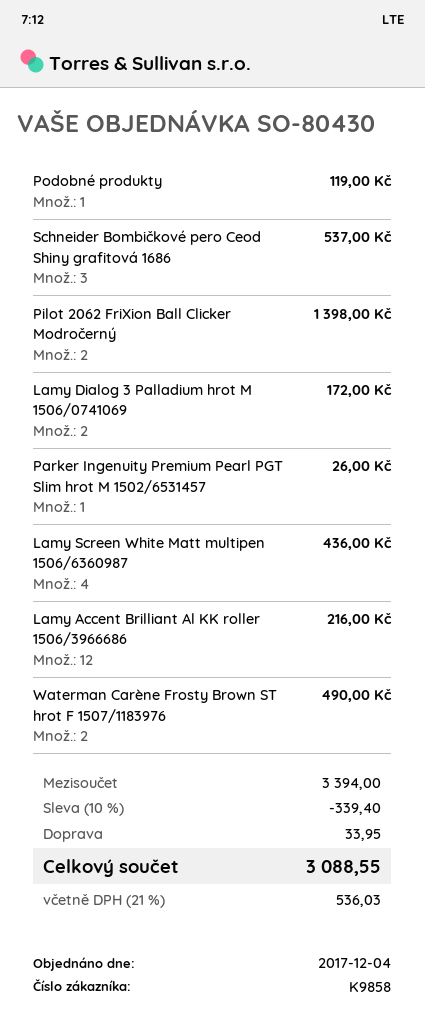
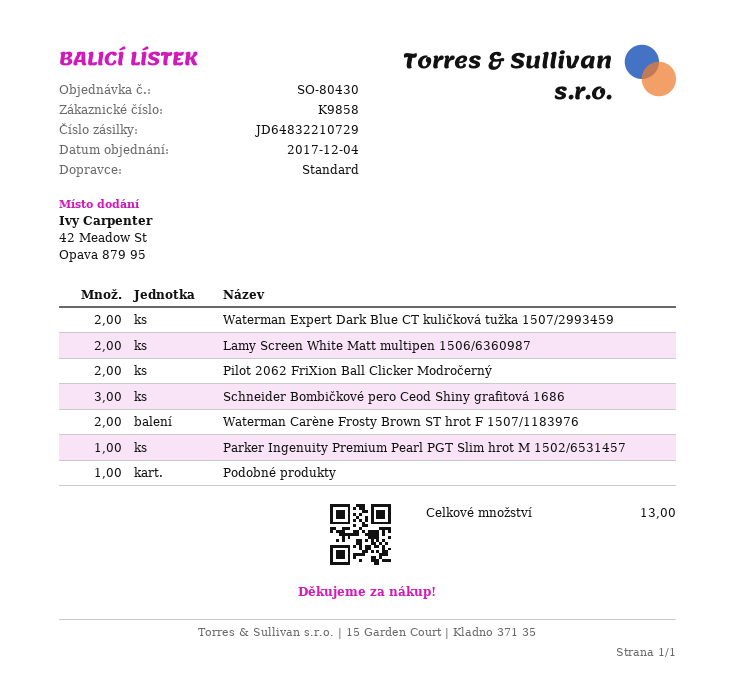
Lamy Dialog 3 Palladium hrot M 1506/0741069: 2 -> none
Lamy Screen White Matt multipen 1506/6360987: 4 -> 2
Lamy Accent Brilliant Al KK roller 1506/3966686: 12 -> none
Waterman Expert Dark Blue CT kuličková tužka 1507/2993459: none -> 2

